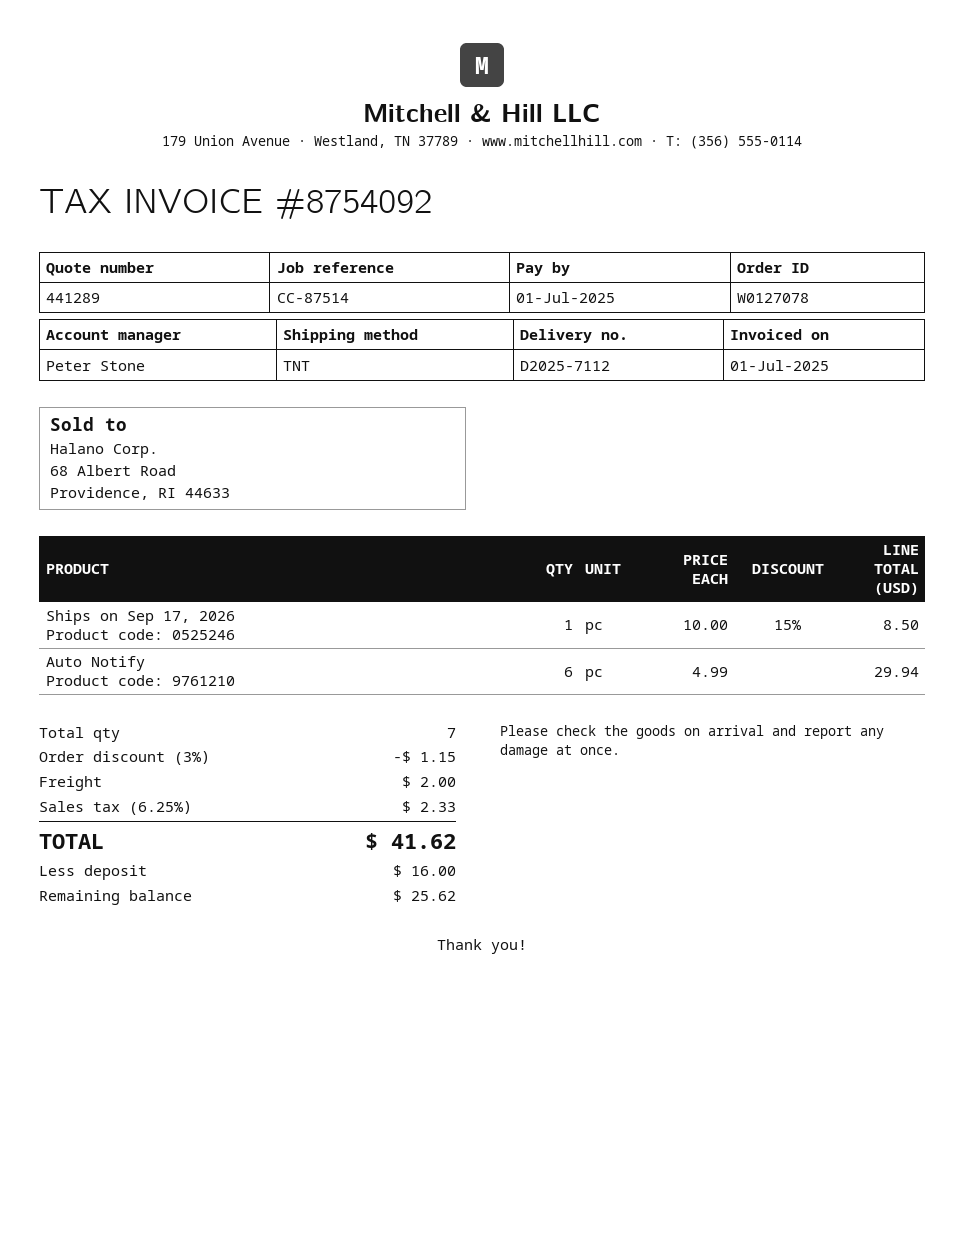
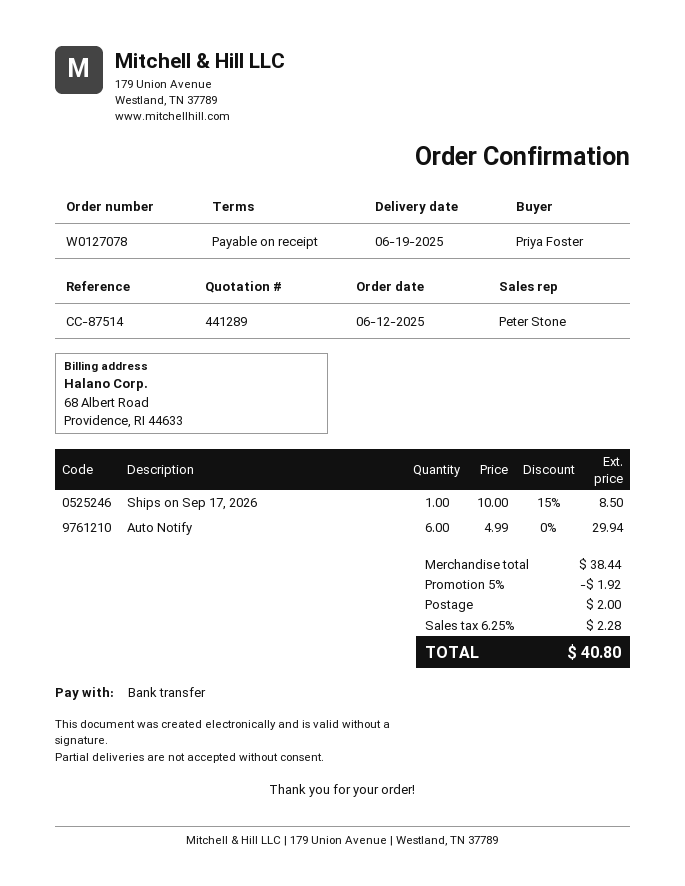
discount: 3% = 1.15 -> 5% = 1.92
tax: 6.25% = 2.33 -> 6.25% = 2.28
total: 41.62 -> 40.80

